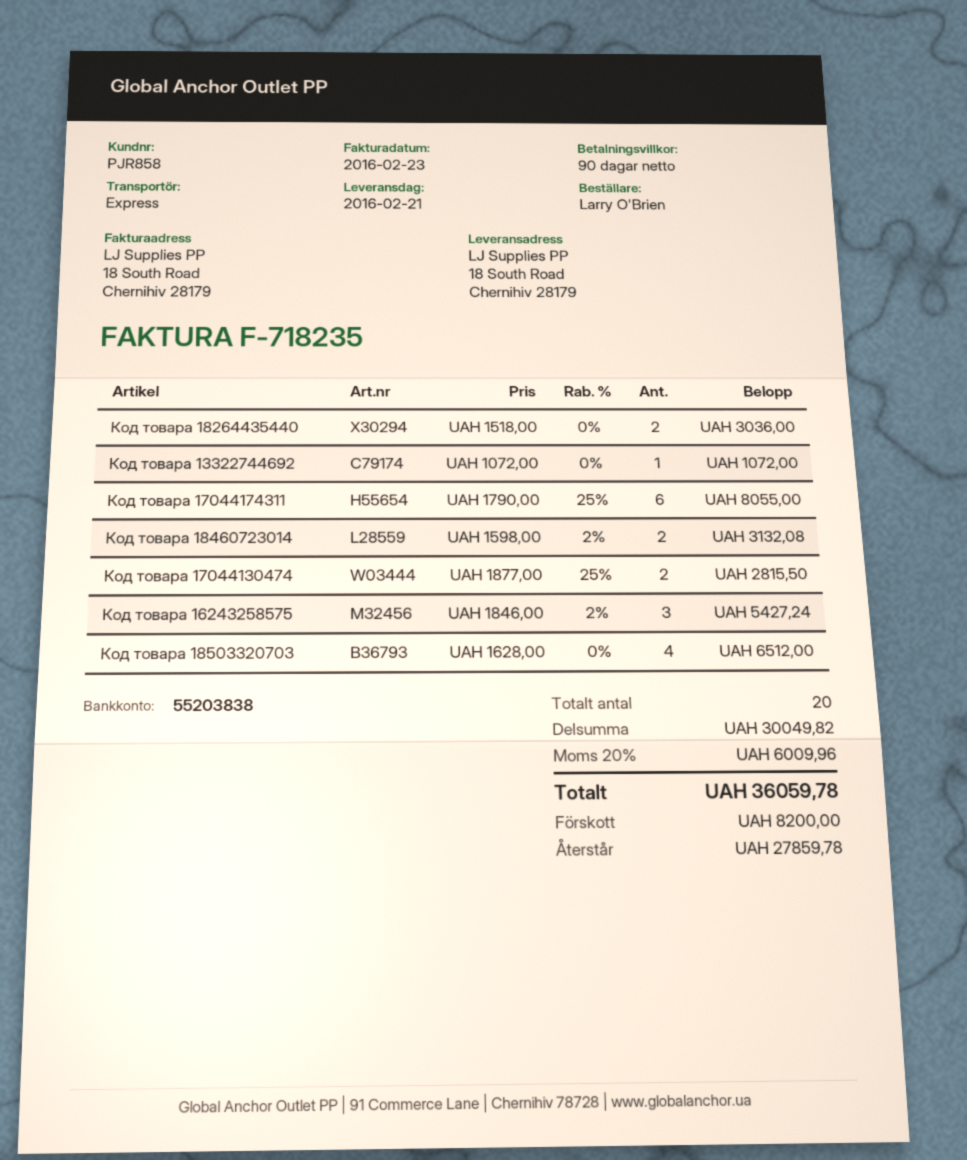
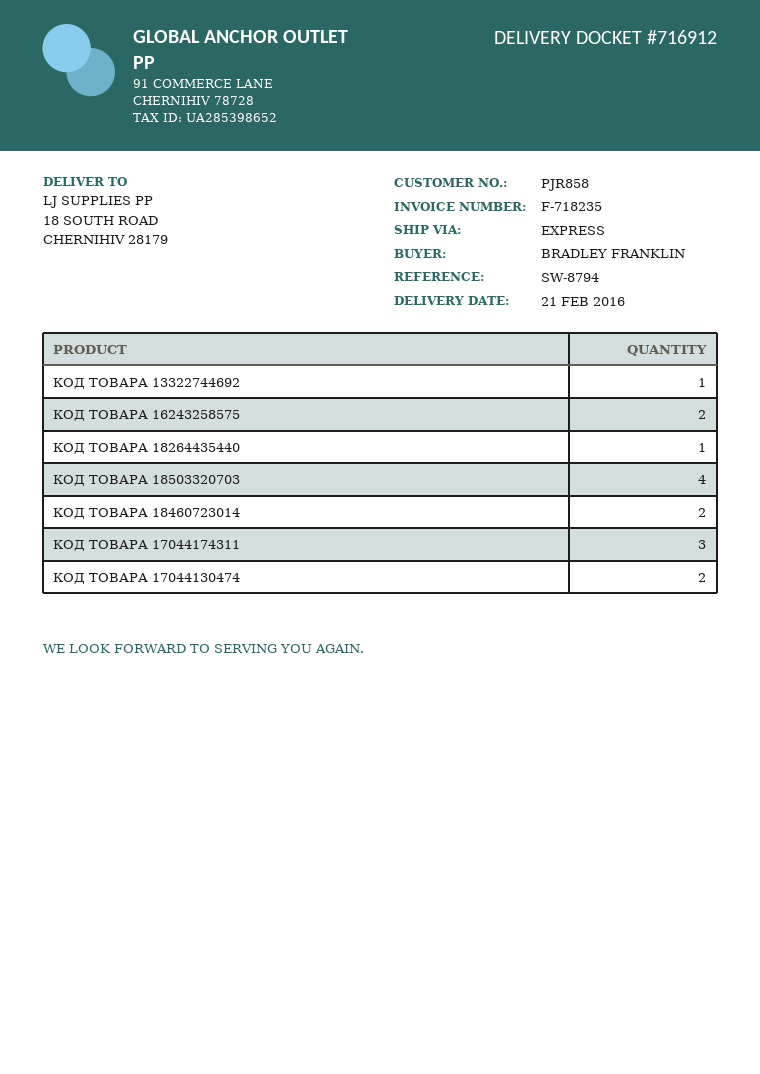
ordered by: Larry O'Brien -> BRADLEY FRANKLIN
Код товара 18264435440: 2 -> 1
Код товара 17044174311: 6 -> 3
Код товара 16243258575: 3 -> 2

